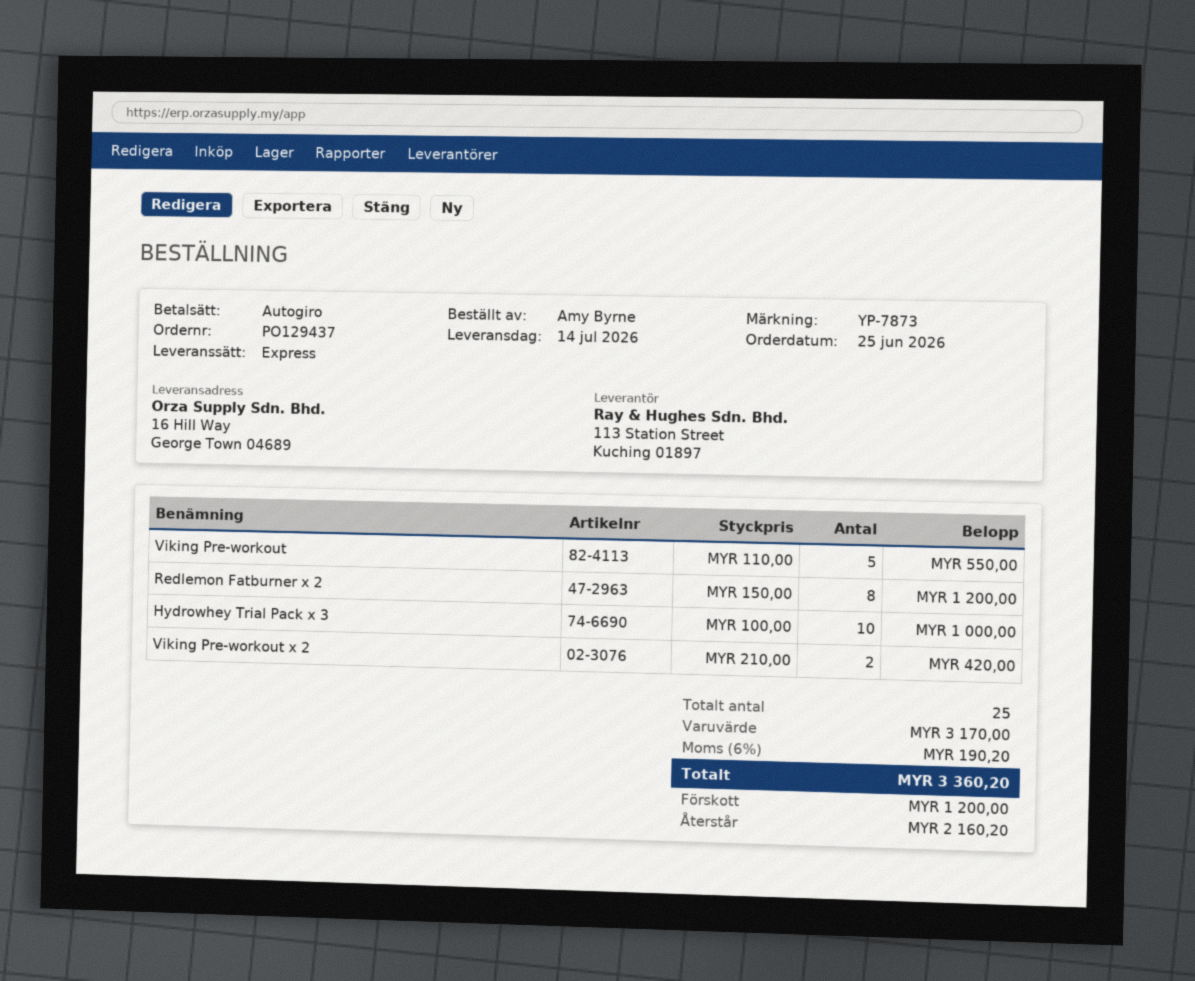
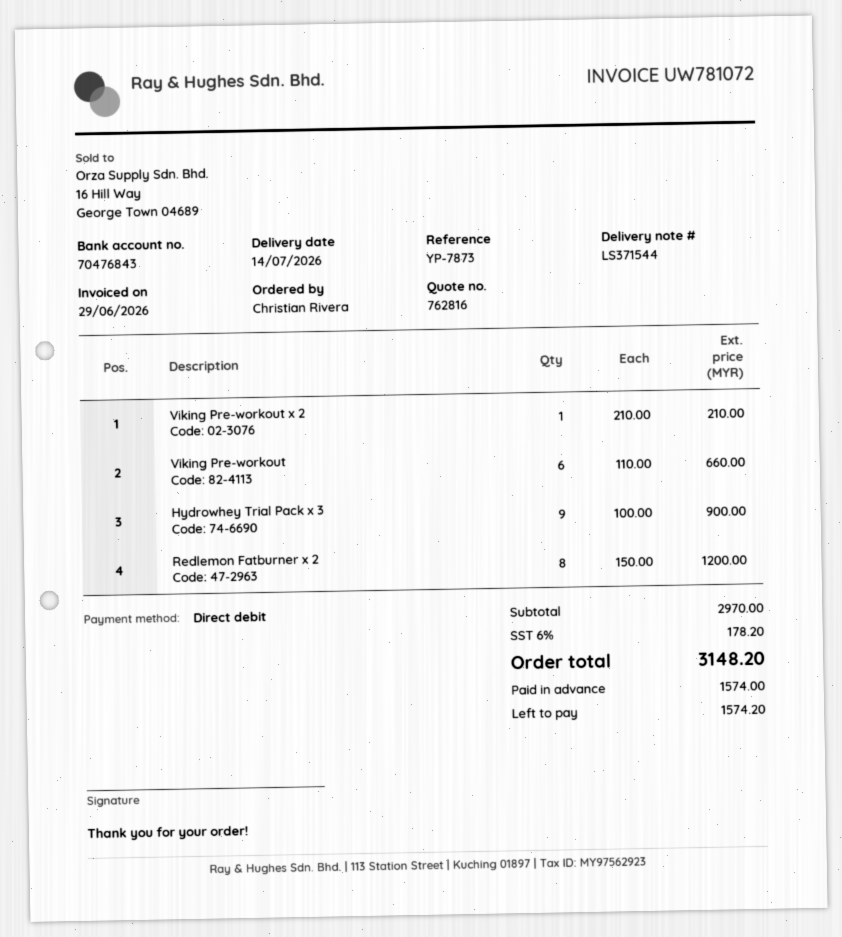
ordered by: Amy Byrne -> Christian Rivera
Viking Pre-workout: 5 x 110.00 = 550.00 -> 6 x 110.00 = 660.00
Hydrowhey Trial Pack x 3: 10 x 100.00 = 1000.00 -> 9 x 100.00 = 900.00
Viking Pre-workout x 2: 2 x 210.00 = 420.00 -> 1 x 210.00 = 210.00
subtotal: 3170.00 -> 2970.00
tax: 6% = 190.20 -> 6% = 178.20
total: 3360.20 -> 3148.20
deposit: 1200.00 -> 1574.00
balance: 2160.20 -> 1574.20

